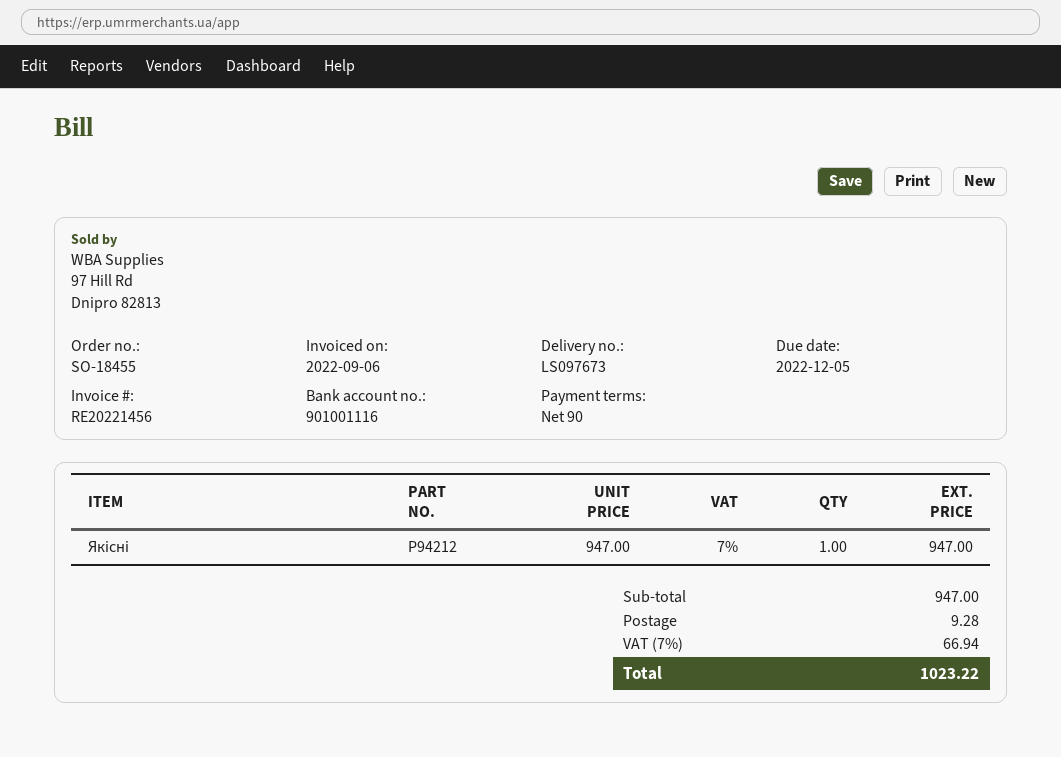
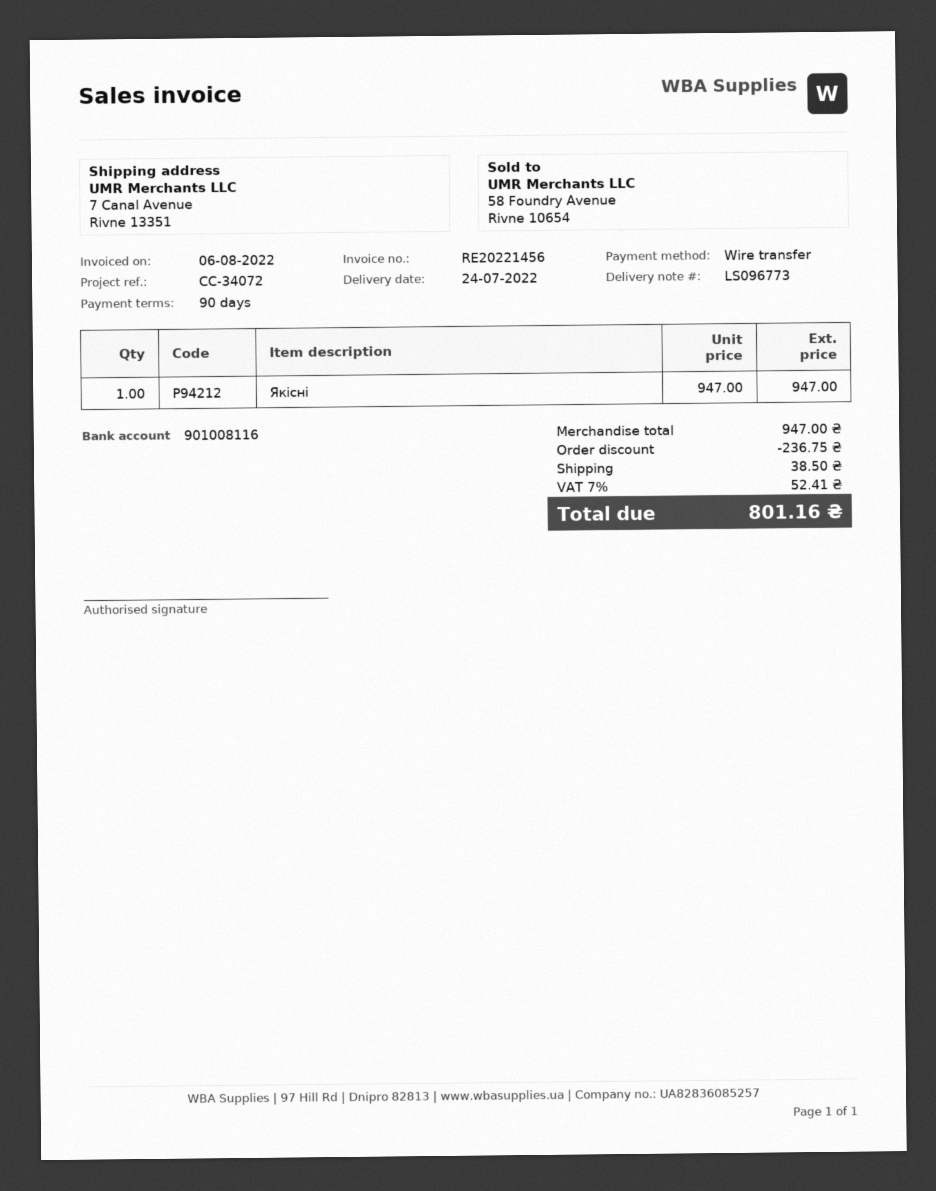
delivery note number: LS097673 -> LS096773
invoice date: 2022-09-06 -> 2022-08-06
bank account: 901001116 -> 901008116
discount: none -> 236.75
shipping: 9.28 -> 38.50
tax: 7% = 66.94 -> 7% = 52.41
total: 1023.22 -> 801.16

